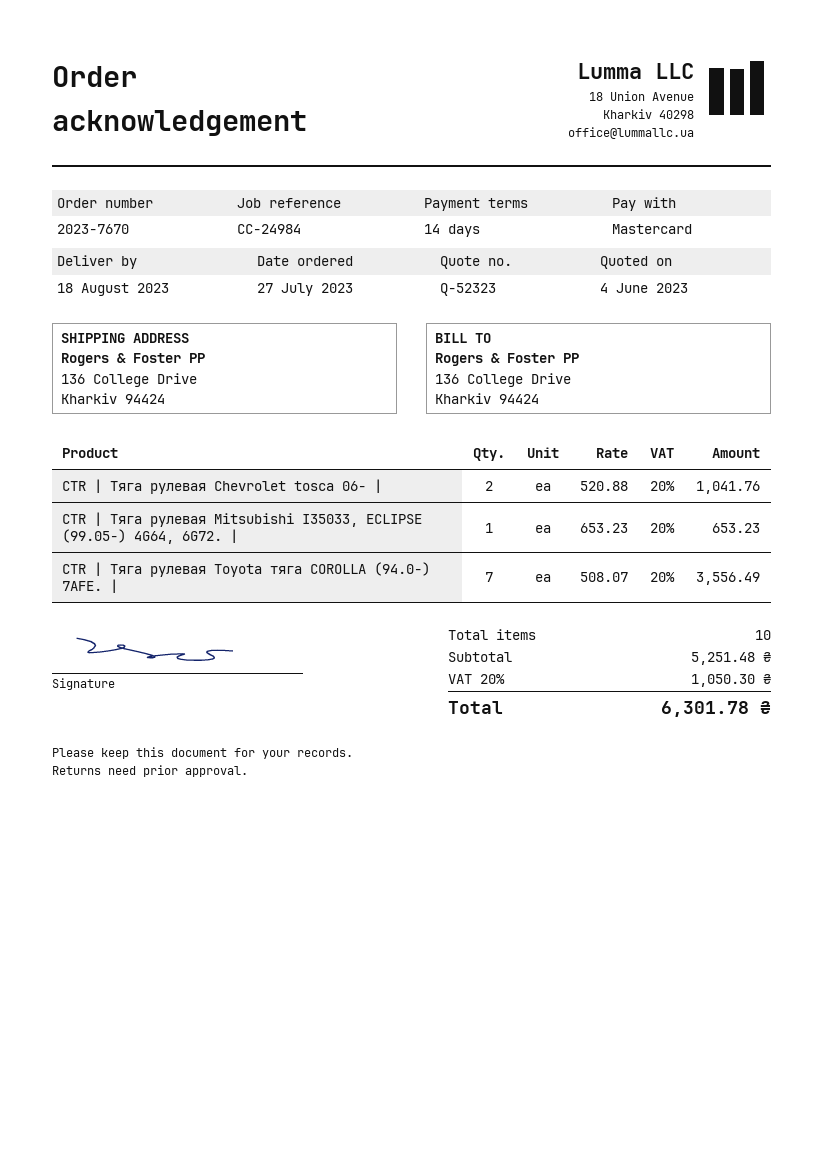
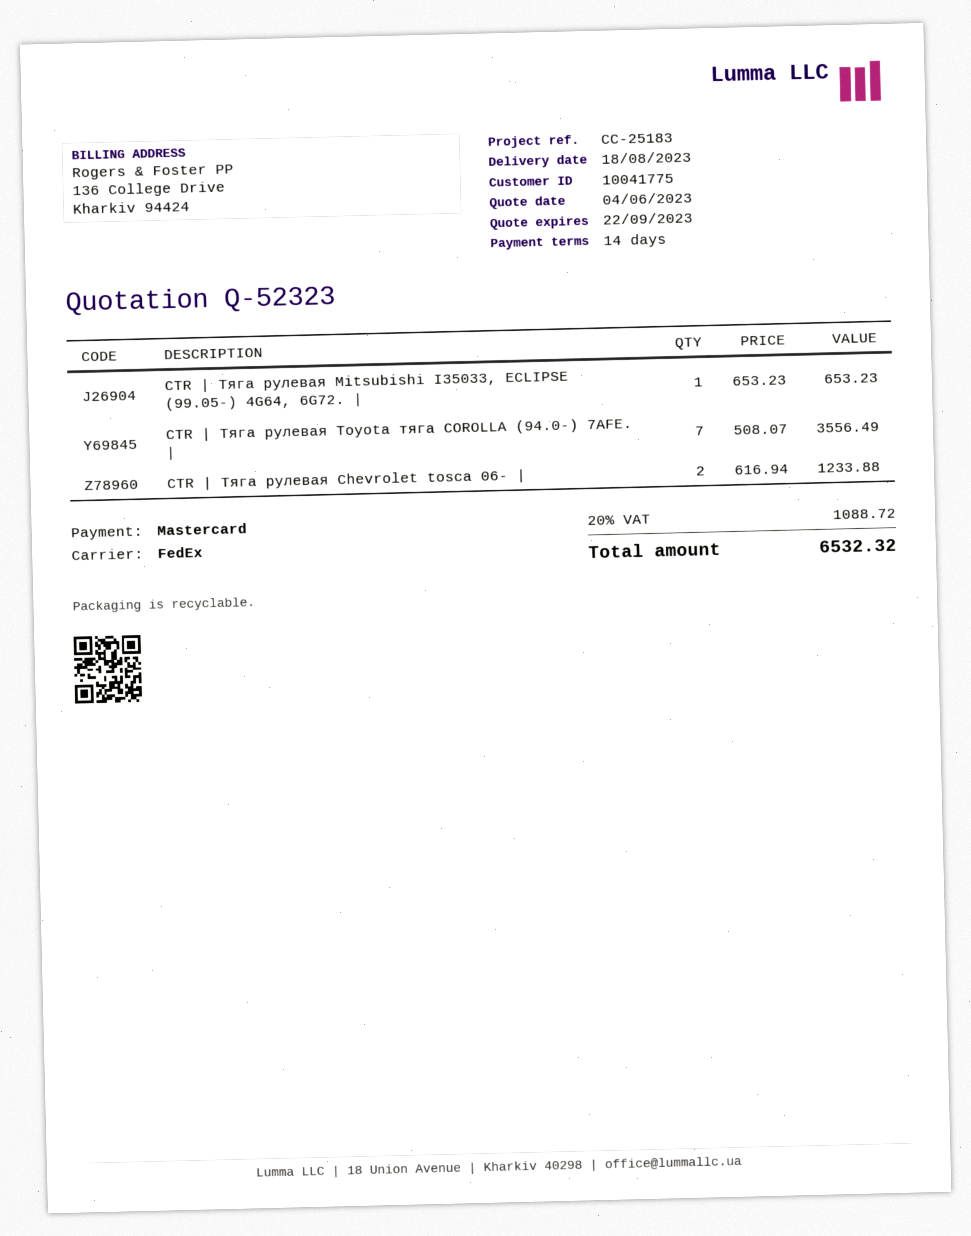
reference: CC-24984 -> CC-25183
CTR | Тяга рулевая Chevrolet tosca 06- |: 2 x 520.88 = 1041.76 -> 2 x 616.94 = 1233.88
tax: 20% = 1050.30 -> 20% = 1088.72
total: 6301.78 -> 6532.32

